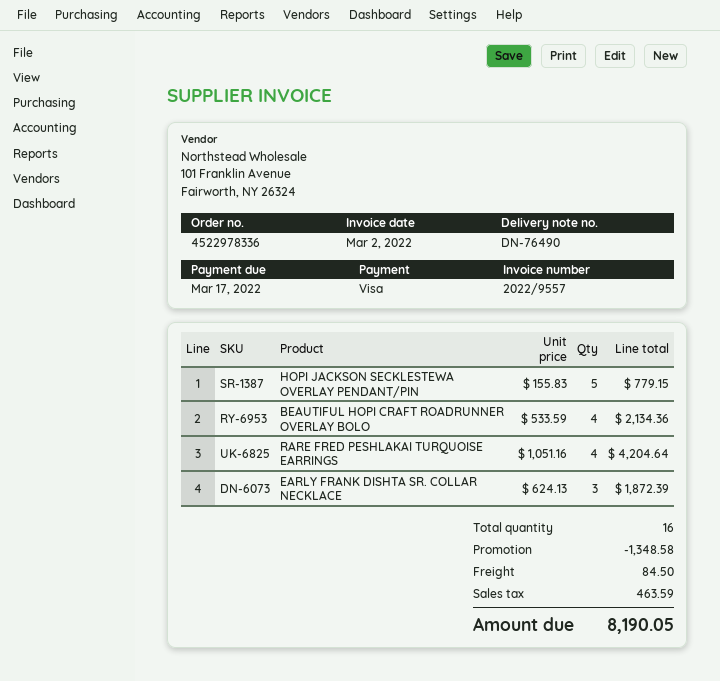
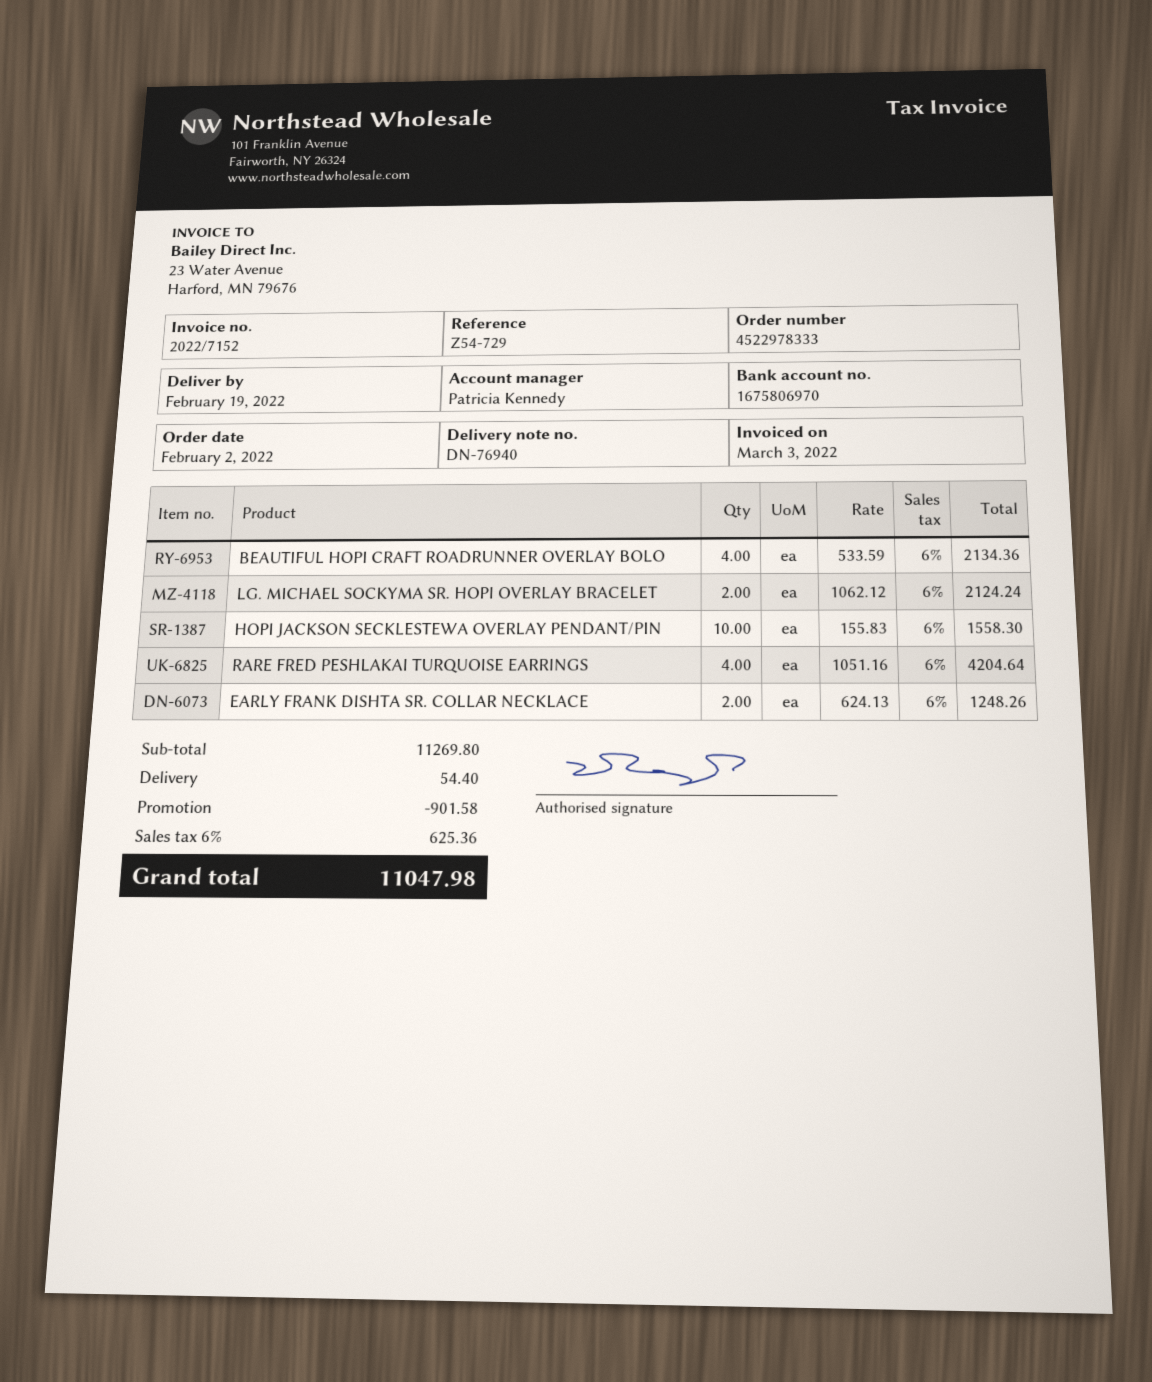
order number: 4522978336 -> 4522978333
delivery note number: DN-76490 -> DN-76940
invoice number: 2022/9557 -> 2022/7152
invoice date: 2022-03-02 -> 2022-03-03
HOPI JACKSON SECKLESTEWA OVERLAY PENDANT/PIN: 5 x 155.83 = 779.15 -> 10 x 155.83 = 1558.30
EARLY FRANK DISHTA SR. COLLAR NECKLACE: 3 x 624.13 = 1872.39 -> 2 x 624.13 = 1248.26
LG. MICHAEL SOCKYMA SR. HOPI OVERLAY BRACELET: none -> 2 x 1062.12 = 2124.24
discount: 1348.58 -> 901.58
shipping: 84.50 -> 54.40
tax: 463.59 -> 625.36
total: 8190.05 -> 11047.98

